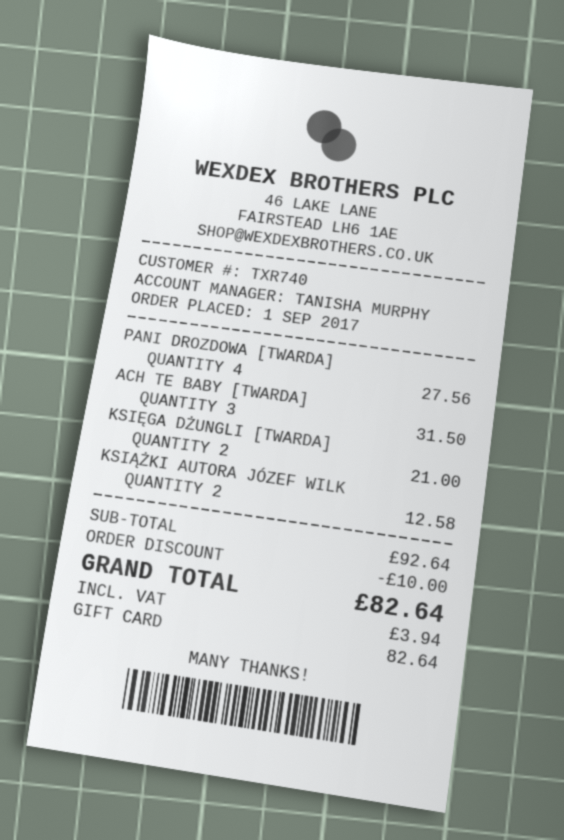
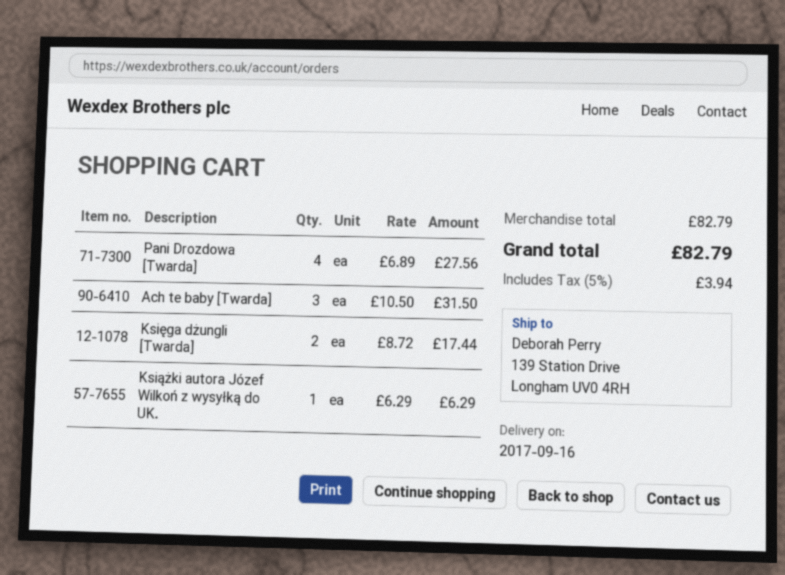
KSIĘGA DŻUNGLI [TWARDA]: 2 for 21.00 -> 2 for 17.44
KSIĄŻKI AUTORA JÓZEF WILK: 2 for 12.58 -> 1 for 6.29
subtotal: 92.64 -> 82.79
discount: 10.00 -> none
total: 82.64 -> 82.79

